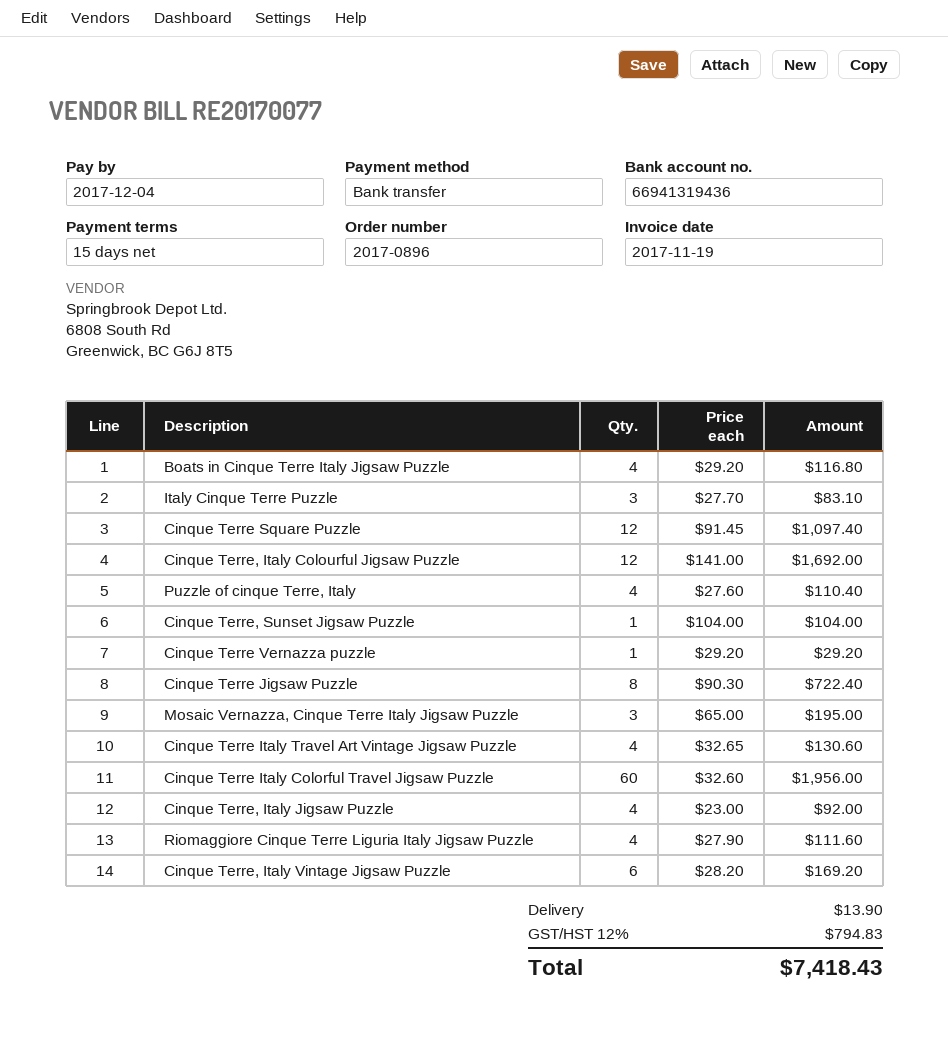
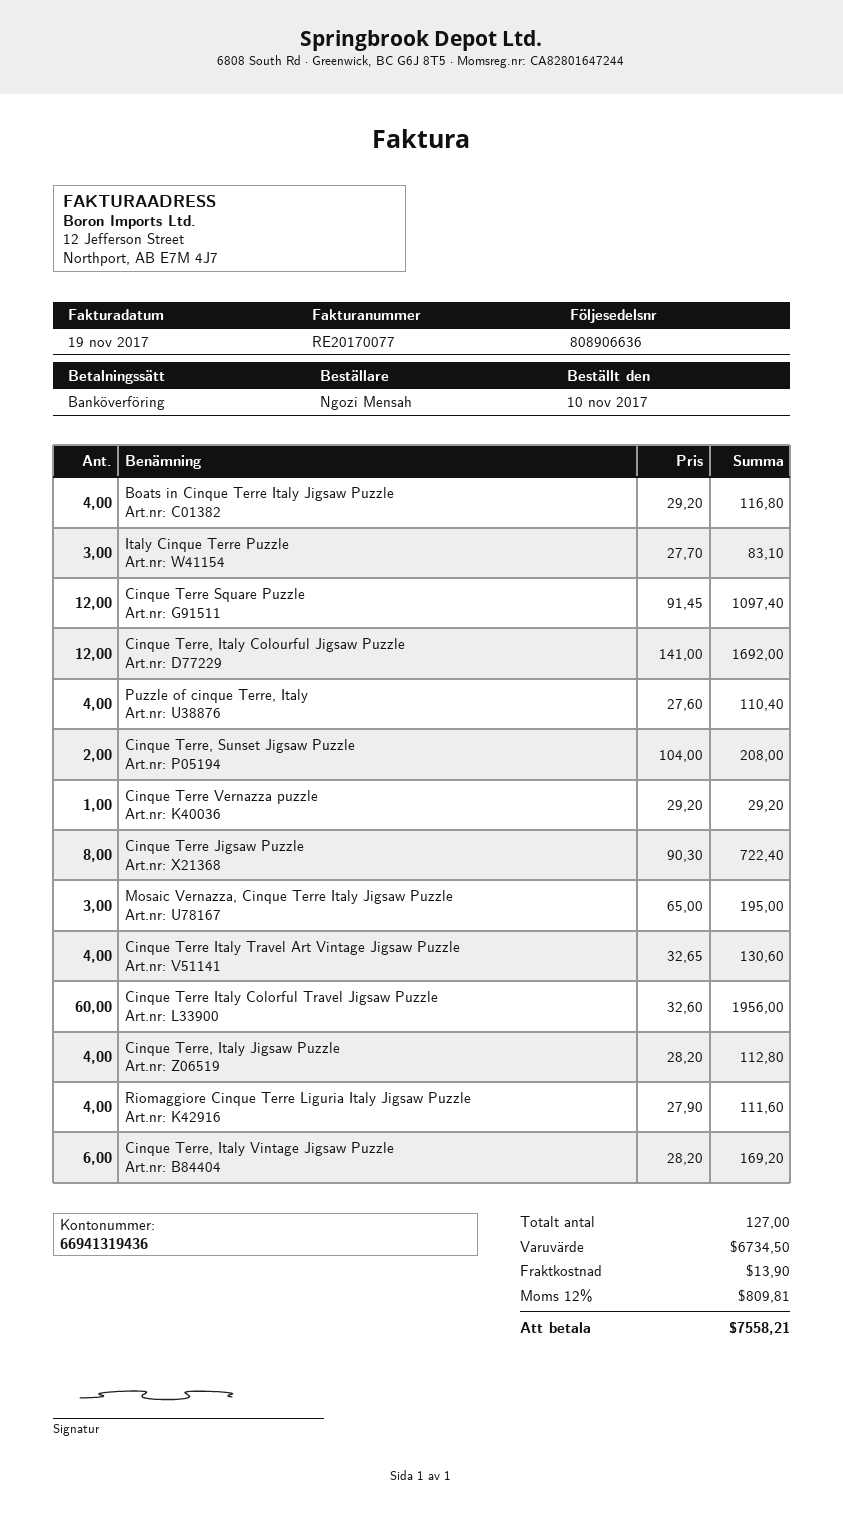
Cinque Terre, Sunset Jigsaw Puzzle: 1 x 104.00 = 104.00 -> 2 x 104.00 = 208.00
Cinque Terre, Italy Jigsaw Puzzle: 4 x 23.00 = 92.00 -> 4 x 28.20 = 112.80
tax: 12% = 794.83 -> 12% = 809.81
total: 7418.43 -> 7558.21

